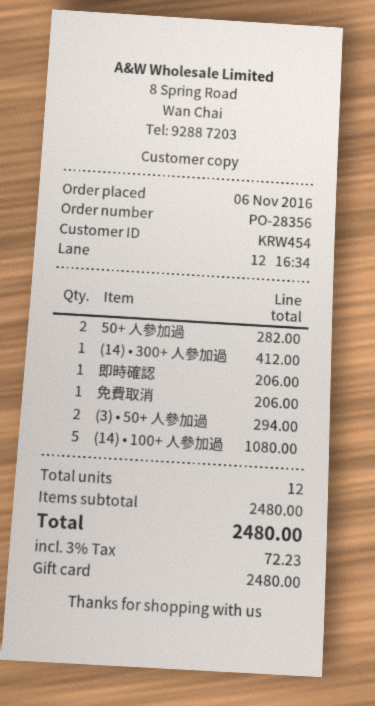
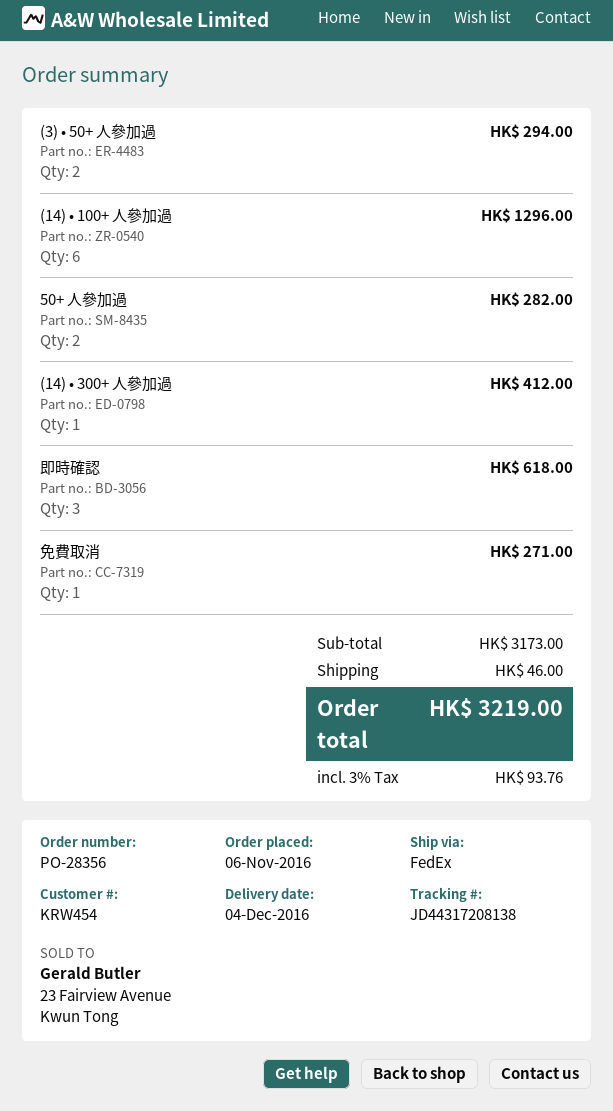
即時確認: 1 for 206.00 -> 3 for 618.00
免費取消: 1 for 206.00 -> 1 for 271.00
(14) • 100+ 人參加過: 5 for 1080.00 -> 6 for 1296.00
subtotal: 2480.00 -> 3173.00
shipping: none -> 46.00
tax: 3% = 72.23 -> 3% = 93.76
total: 2480.00 -> 3219.00

